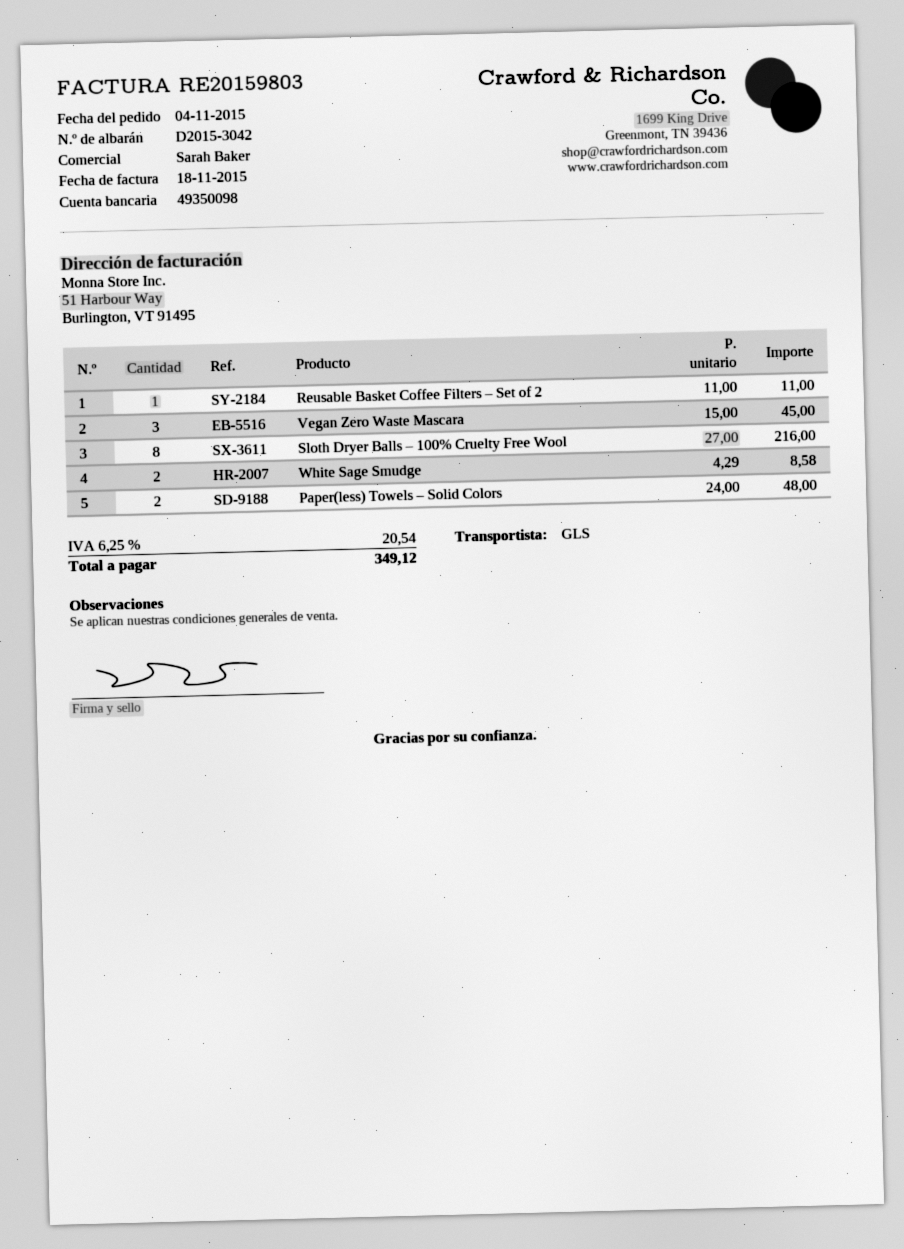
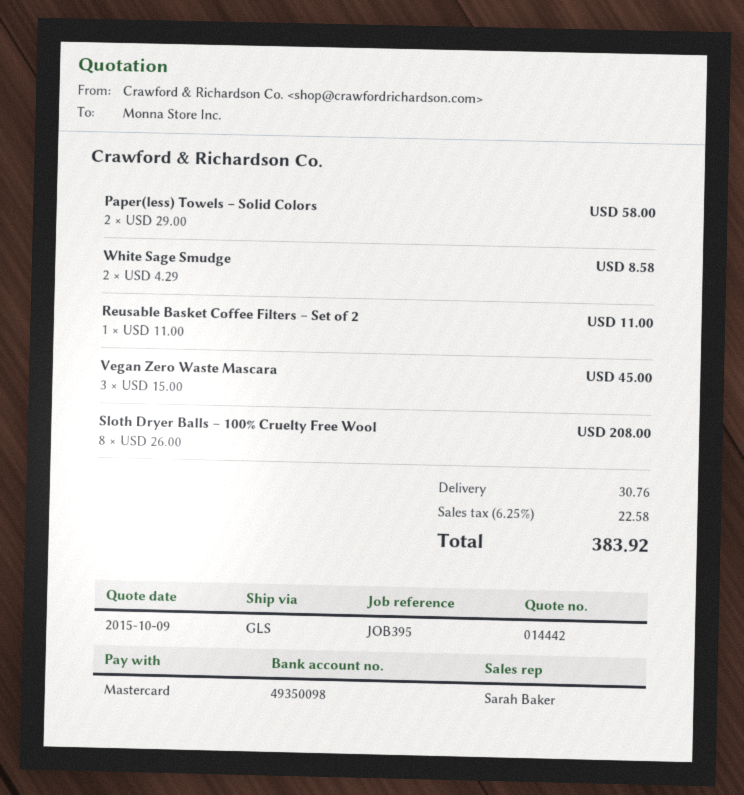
Sloth Dryer Balls – 100% Cruelty Free Wool: 8 x 27.00 = 216.00 -> 8 x 26.00 = 208.00
Paper(less) Towels – Solid Colors: 2 x 24.00 = 48.00 -> 2 x 29.00 = 58.00
shipping: none -> 30.76
tax: 6.25% = 20.54 -> 6.25% = 22.58
total: 349.12 -> 383.92

